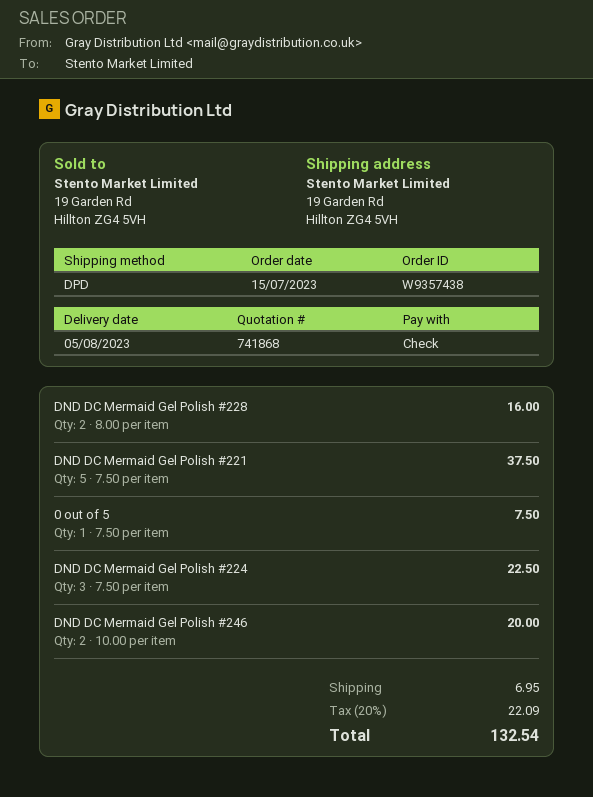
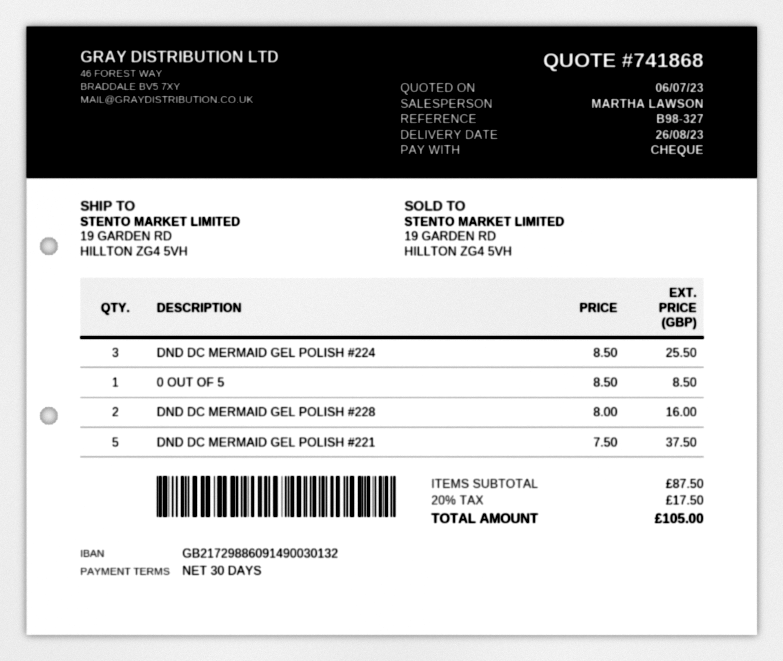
delivery date: 2023-08-05 -> 2023-08-26
0 out of 5: 1 x 7.50 = 7.50 -> 1 x 8.50 = 8.50
DND DC Mermaid Gel Polish #224: 3 x 7.50 = 22.50 -> 3 x 8.50 = 25.50
DND DC Mermaid Gel Polish #246: 2 x 10.00 = 20.00 -> none
shipping: 6.95 -> none
tax: 20% = 22.09 -> 20% = 17.50
total: 132.54 -> 105.00

